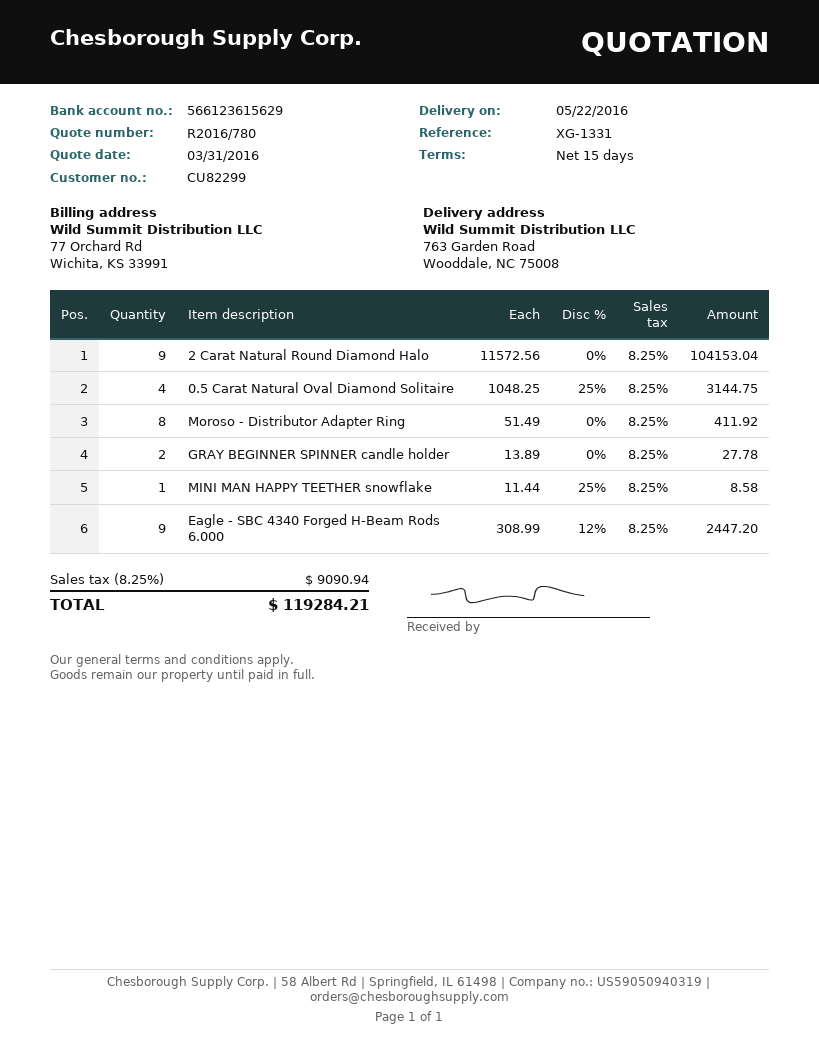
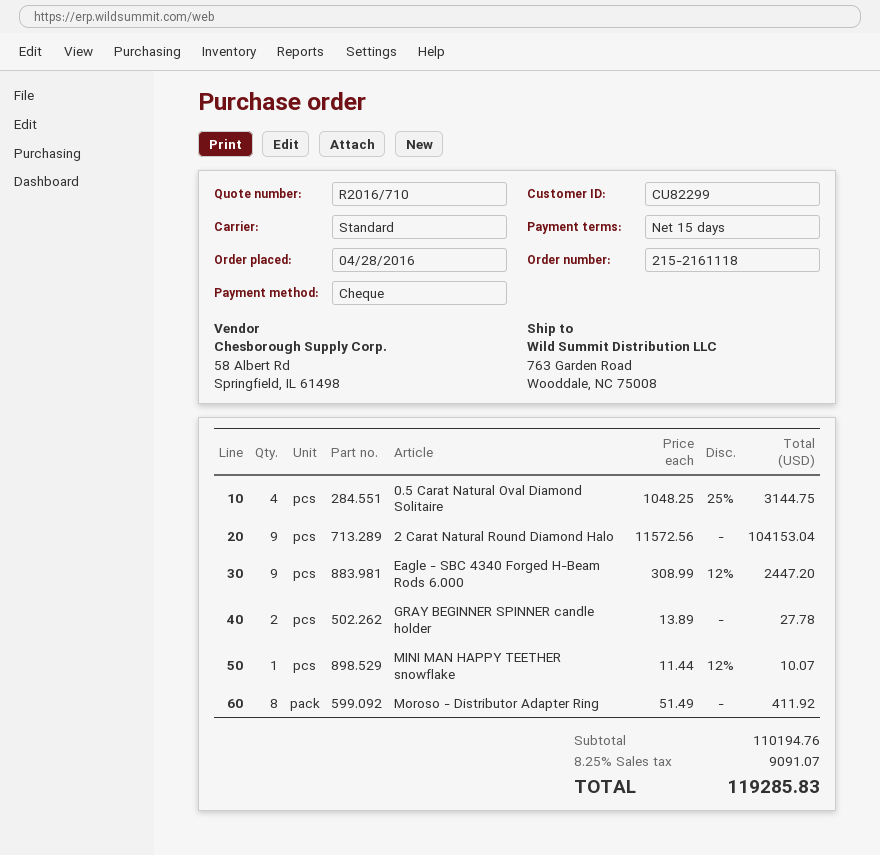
quote number: R2016/780 -> R2016/710
MINI MAN HAPPY TEETHER snowflake: 1 x 11.44 - 25% = 8.58 -> 1 x 11.44 - 12% = 10.07
tax: 8.25% = 9090.94 -> 8.25% = 9091.07
total: 119284.21 -> 119285.83

